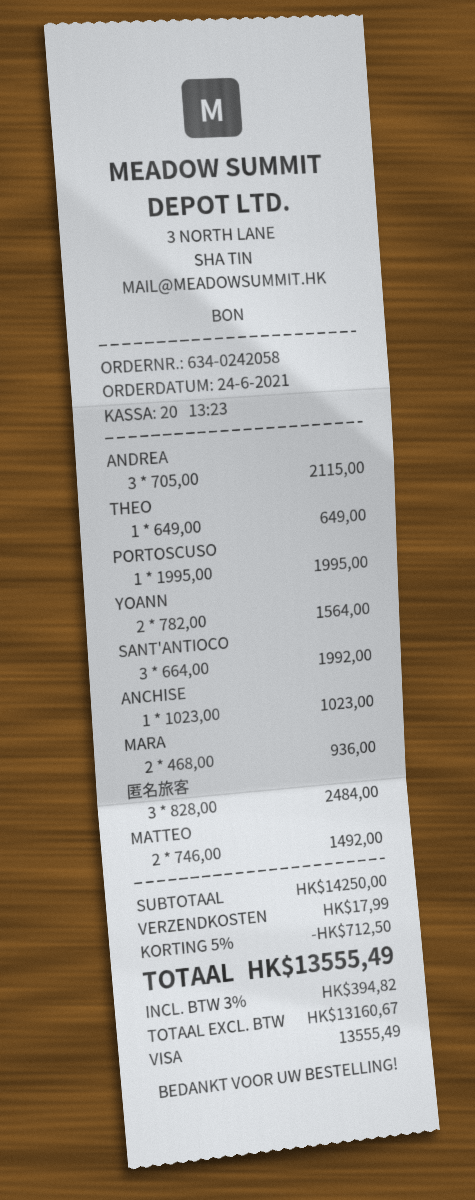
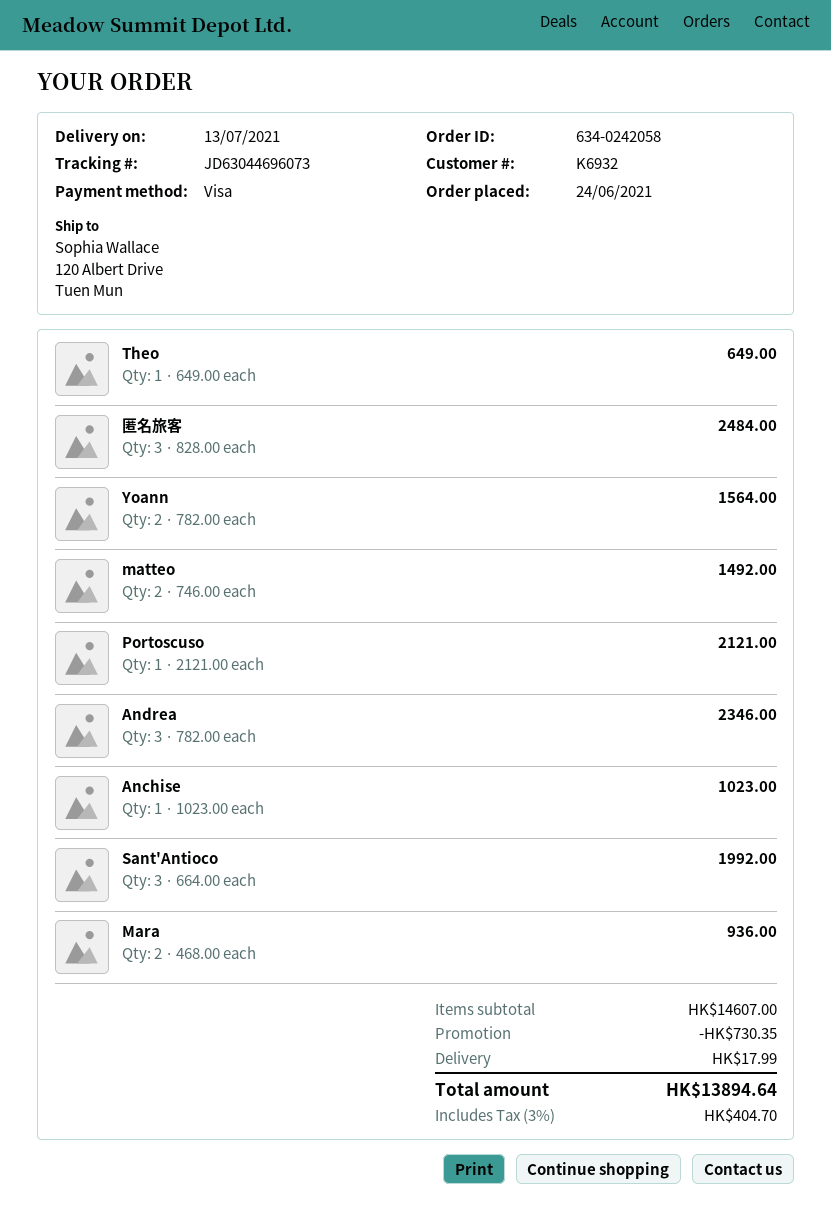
ANDREA: 3 x 705.00 = 2115.00 -> 3 x 782.00 = 2346.00
PORTOSCUSO: 1 x 1995.00 = 1995.00 -> 1 x 2121.00 = 2121.00
subtotal: 14250.00 -> 14607.00
discount: 712.50 -> 730.35
tax: 3% = 394.82 -> 3% = 404.70
total: 13555.49 -> 13894.64

